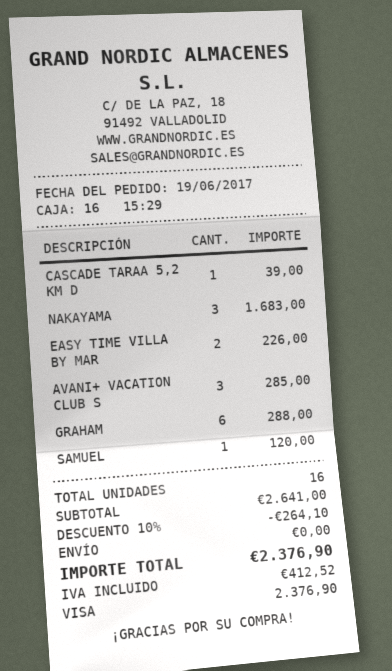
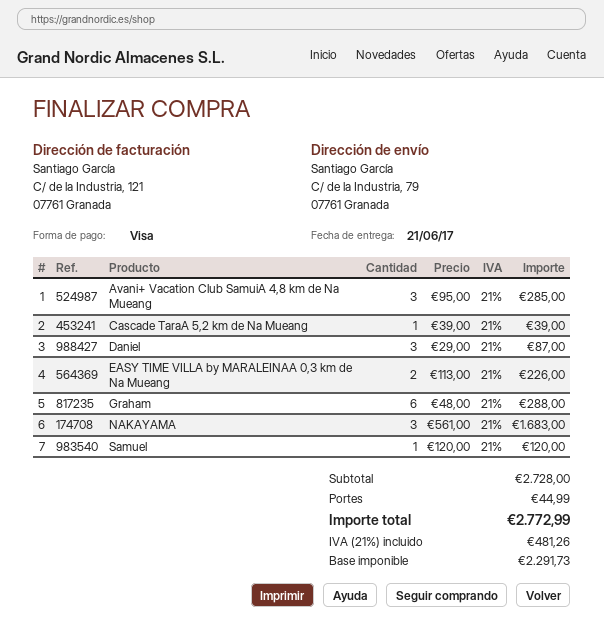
Daniel: none -> 3 for 87.00
subtotal: 2641.00 -> 2728.00
discount: 10% = 264.10 -> none
shipping: 0.00 -> 44.99
tax: 412.52 -> 481.26
total: 2376.90 -> 2772.99

